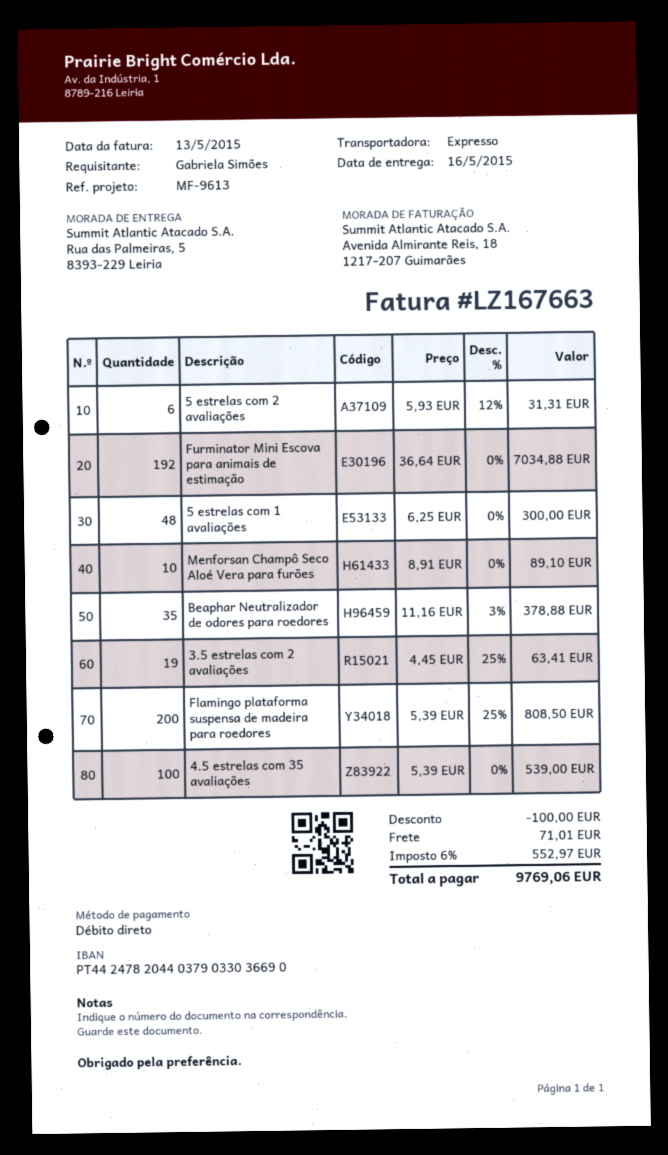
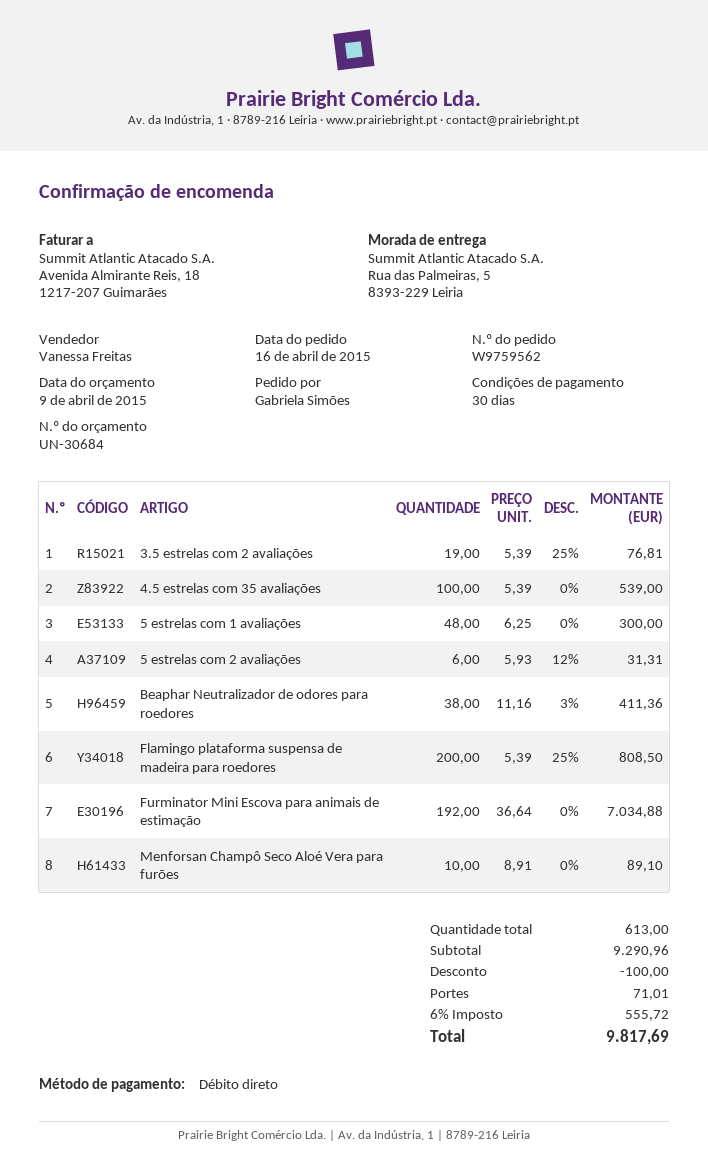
Beaphar Neutralizador de odores para roedores: 35 x 11.16 - 3% = 378.88 -> 38 x 11.16 - 3% = 411.36
3.5 estrelas com 2 avaliações: 19 x 4.45 - 25% = 63.41 -> 19 x 5.39 - 25% = 76.81
tax: 6% = 552.97 -> 6% = 555.72
total: 9769.06 -> 9817.69

